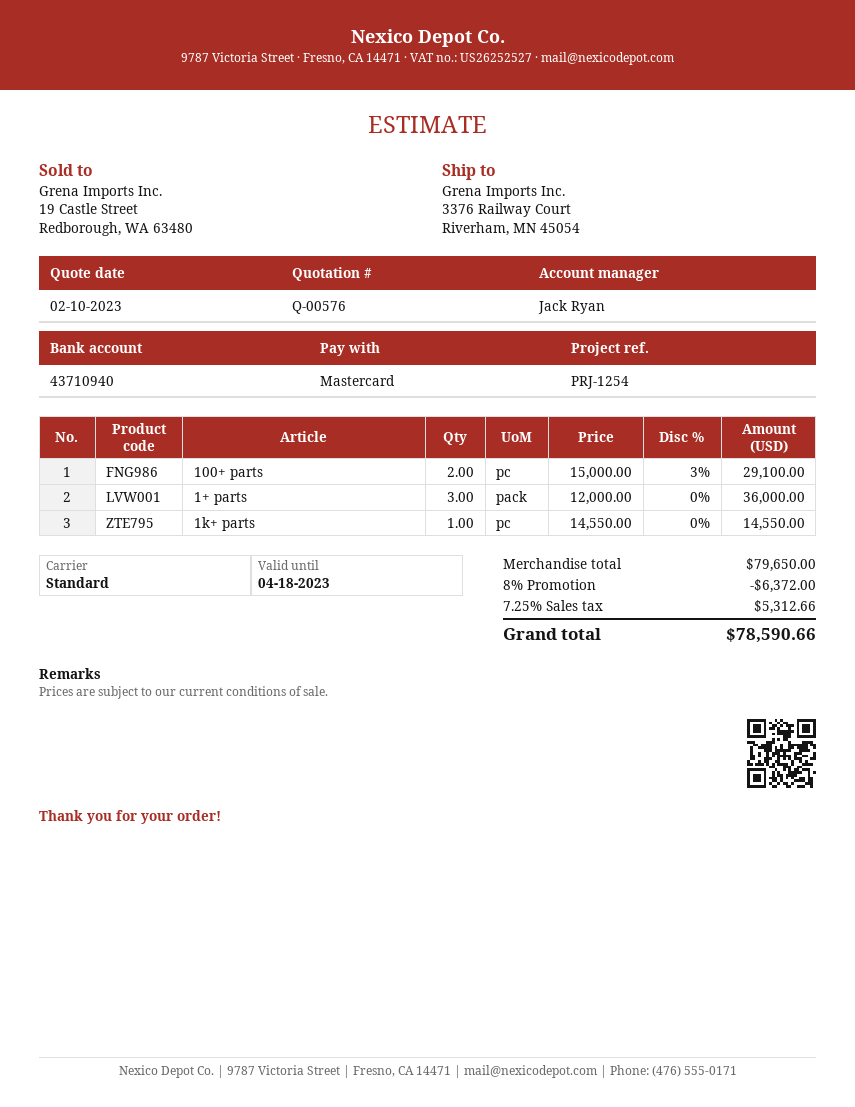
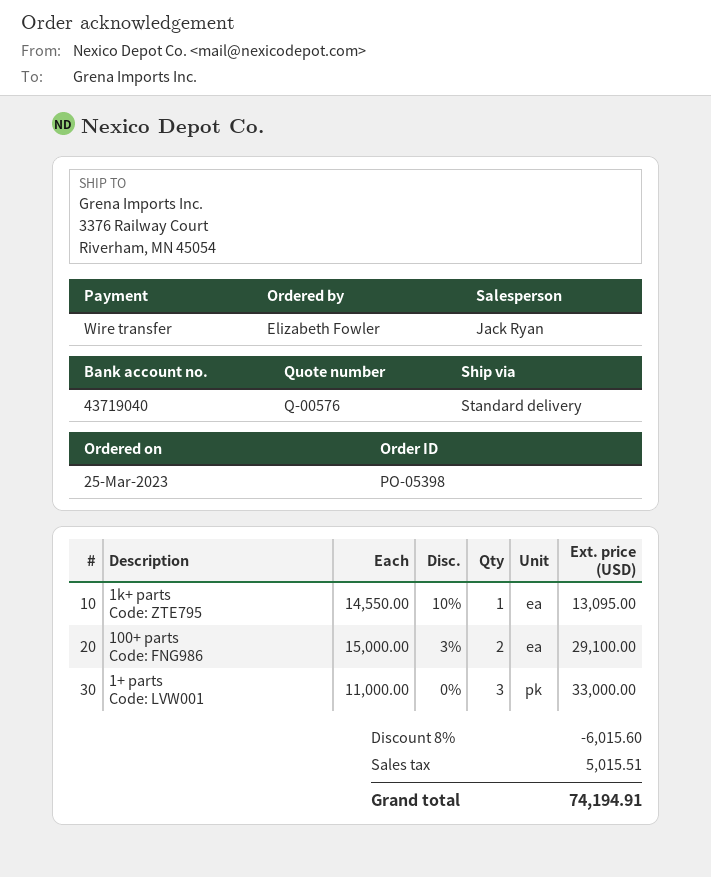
payment method: Mastercard -> bank transfer
bank account: 43710940 -> 43719040
1+ parts: 3 x 12000.00 = 36000.00 -> 3 x 11000.00 = 33000.00
1k+ parts: 1 x 14550.00 = 14550.00 -> 1 x 14550.00 - 10% = 13095.00
discount: 8% = 6372.00 -> 8% = 6015.60
tax: 5312.66 -> 5015.51
total: 78590.66 -> 74194.91

